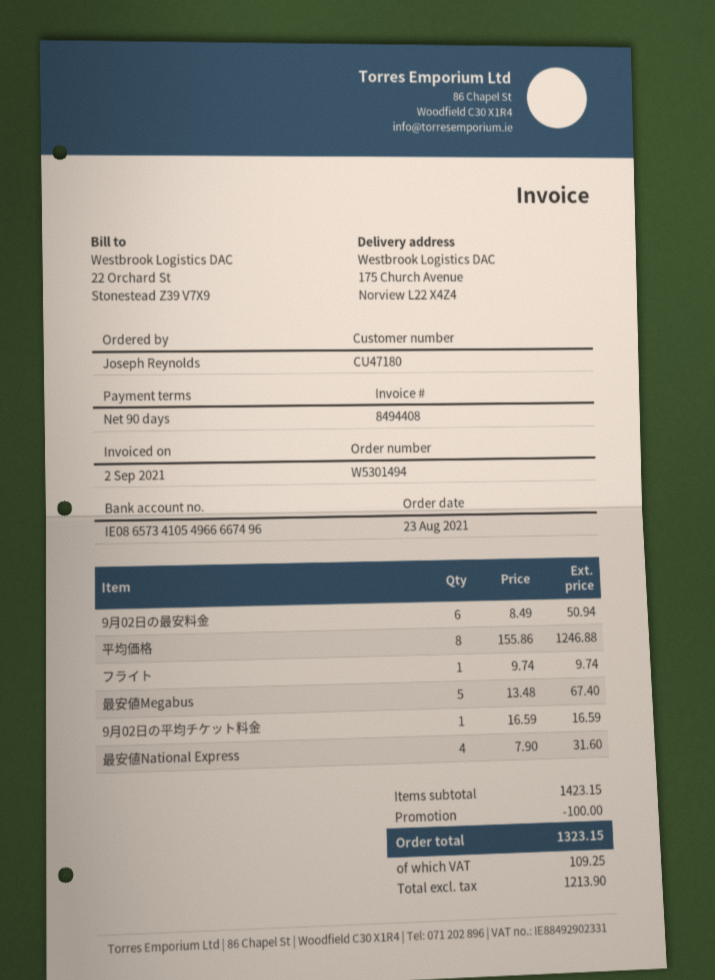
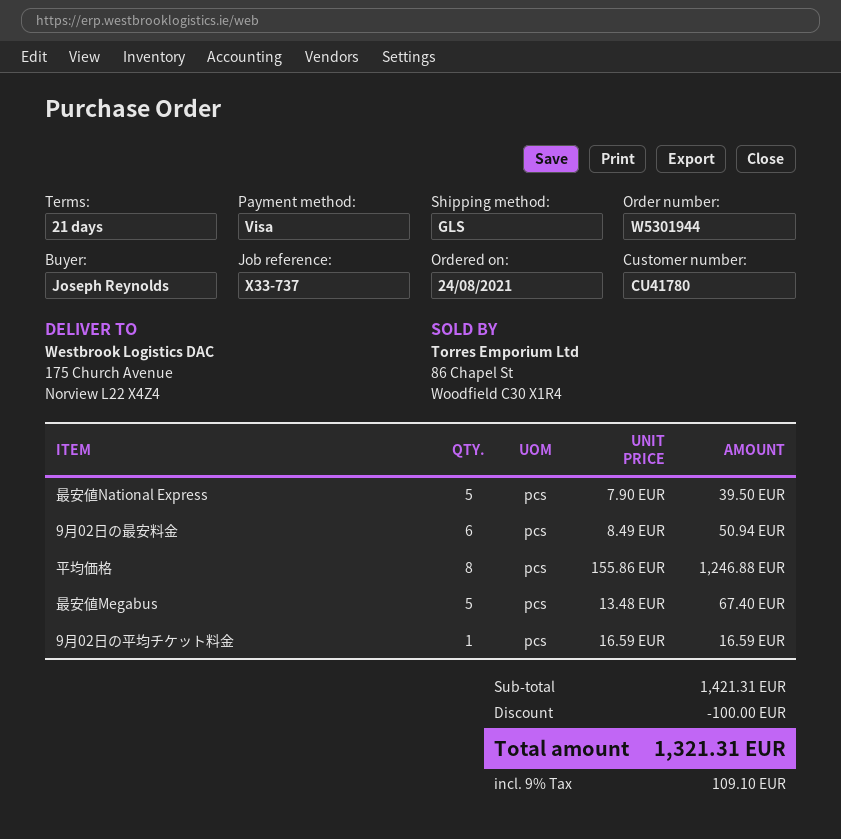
order number: W5301494 -> W5301944
order date: 2021-08-23 -> 2021-08-24
payment terms: 90 days -> 21 days
customer number: CU47180 -> CU41780
フライト: 1 x 9.74 = 9.74 -> none
最安値National Express: 4 x 7.90 = 31.60 -> 5 x 7.90 = 39.50
subtotal: 1423.15 -> 1421.31
tax: 109.25 -> 109.10
total: 1323.15 -> 1321.31

